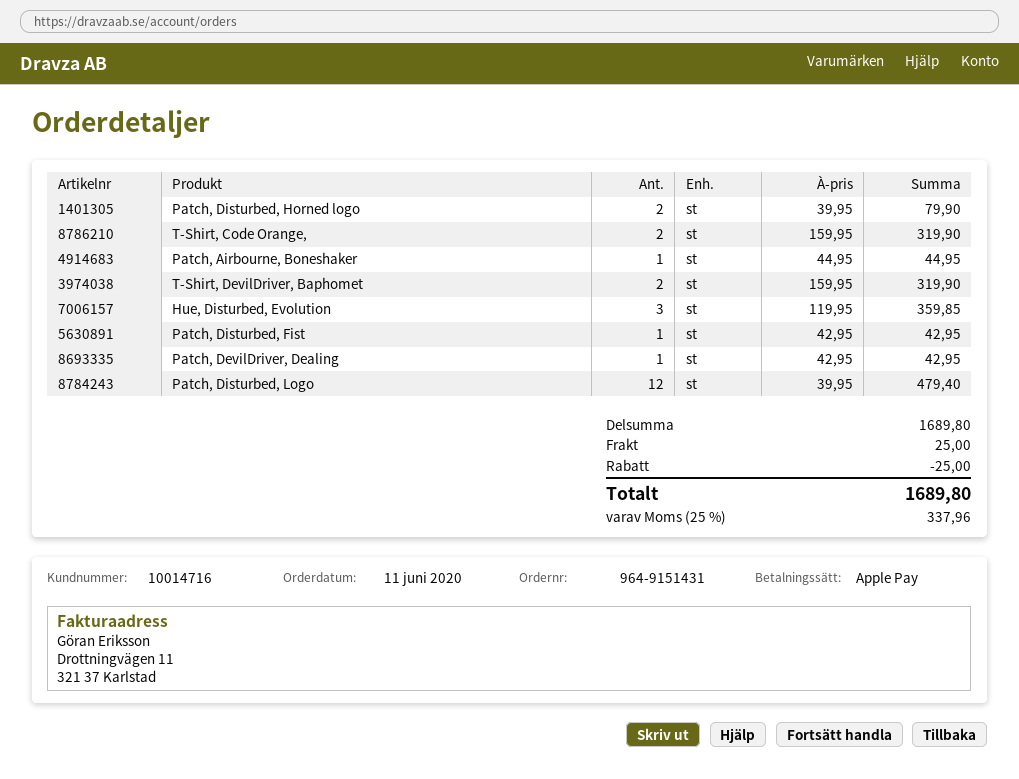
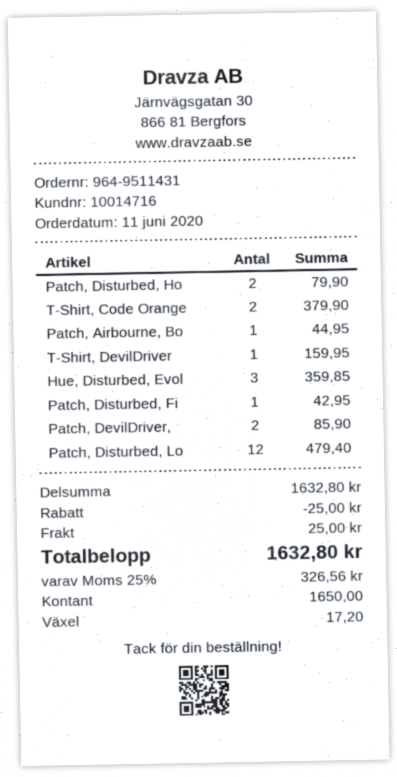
order number: 964-9151431 -> 964-9511431
payment method: Apple Pay -> cash
T-Shirt, Code Orange,: 2 for 319.90 -> 2 for 379.90
T-Shirt, DevilDriver, Baphomet: 2 for 319.90 -> 1 for 159.95
Patch, DevilDriver, Dealing: 1 for 42.95 -> 2 for 85.90
subtotal: 1689.80 -> 1632.80
tax: 25% = 337.96 -> 25% = 326.56
total: 1689.80 -> 1632.80

